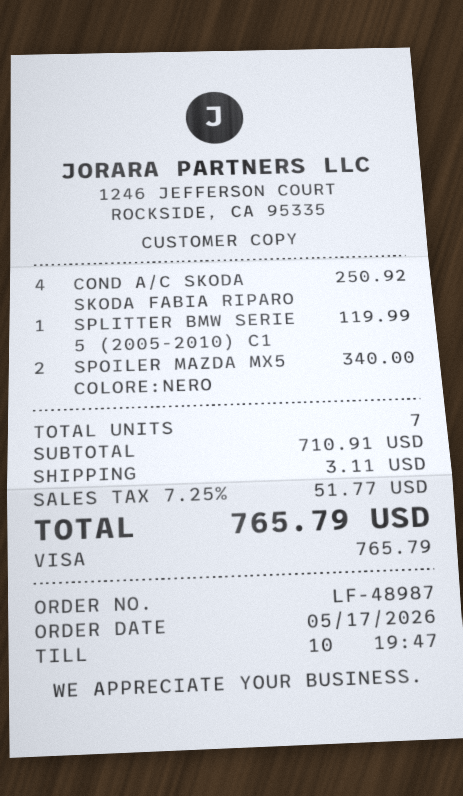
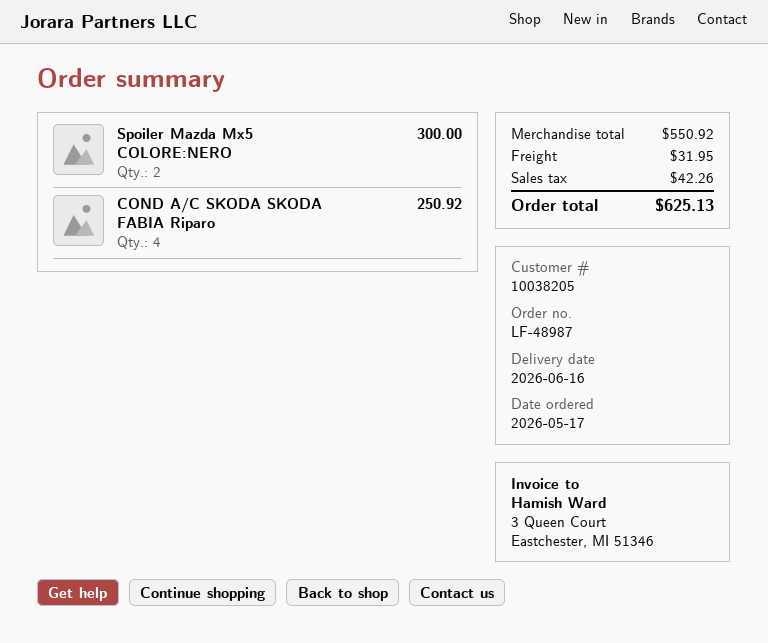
SPLITTER BMW SERIE 5 (2005-2010) C1: 1 for 119.99 -> none
SPOILER MAZDA MX5 COLORE:NERO: 2 for 340.00 -> 2 for 300.00
subtotal: 710.91 -> 550.92
shipping: 3.11 -> 31.95
tax: 51.77 -> 42.26
total: 765.79 -> 625.13

